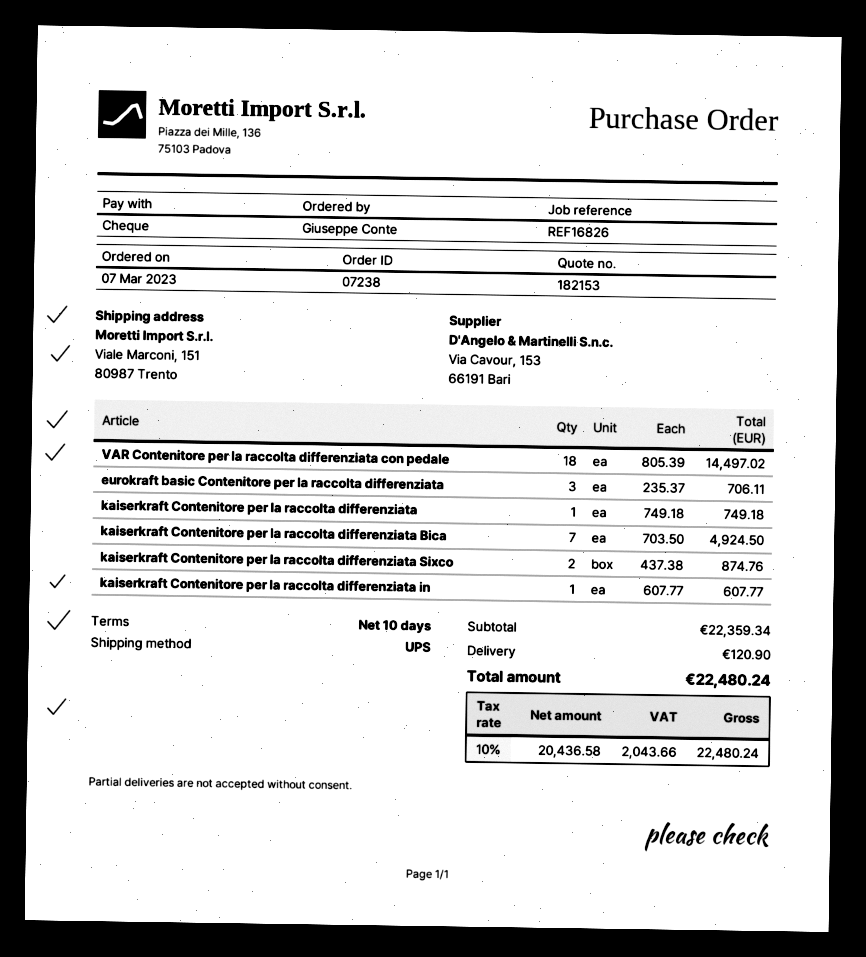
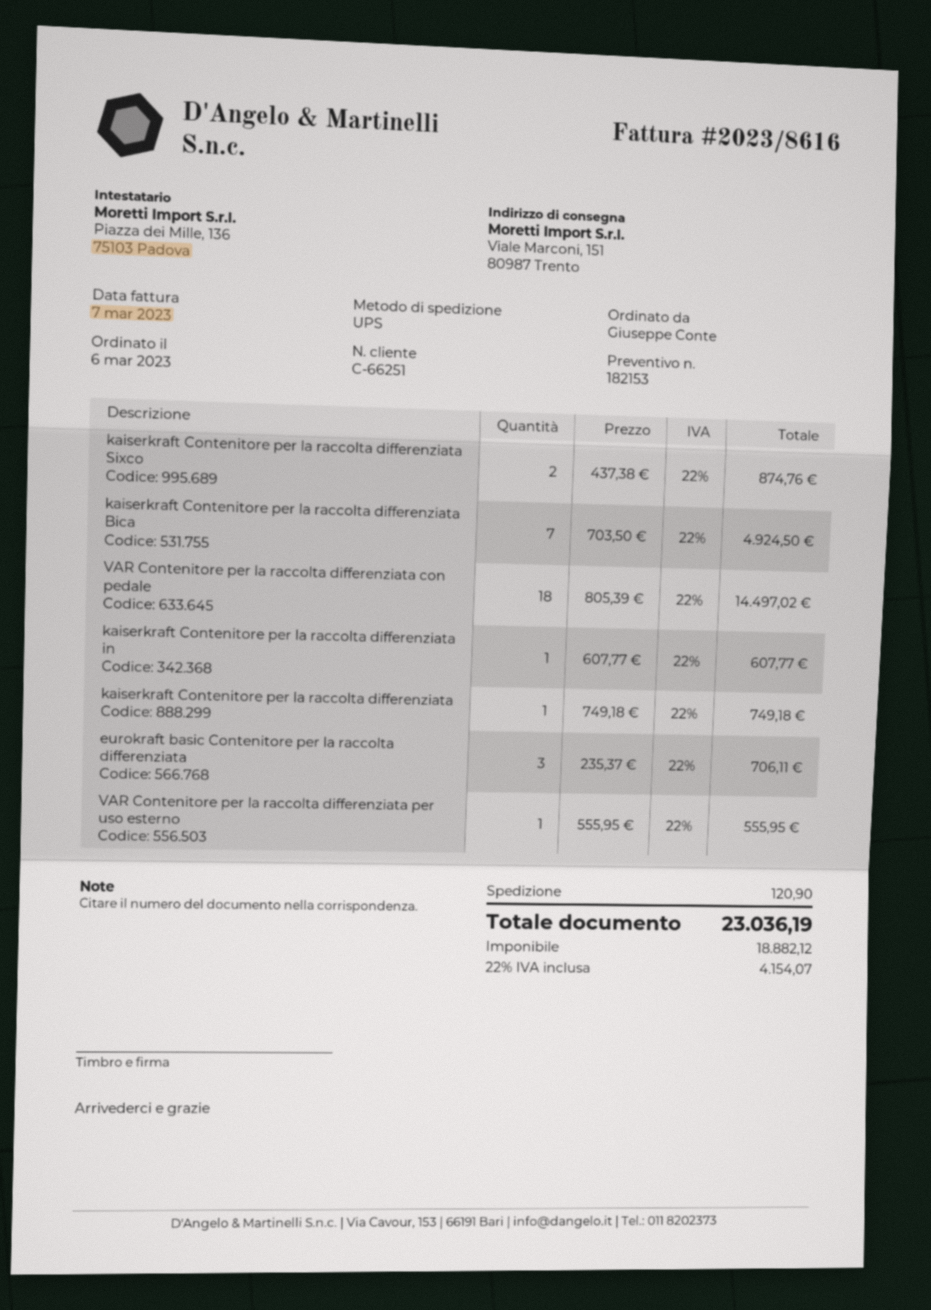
order date: 2023-03-07 -> 2023-03-06
VAR Contenitore per la raccolta differenziata per uso esterno: none -> 1 x 555.95 = 555.95
net: 20436.58 -> 18882.12
tax: 10% = 2043.66 -> 22% = 4154.07
total: 22480.24 -> 23036.19

